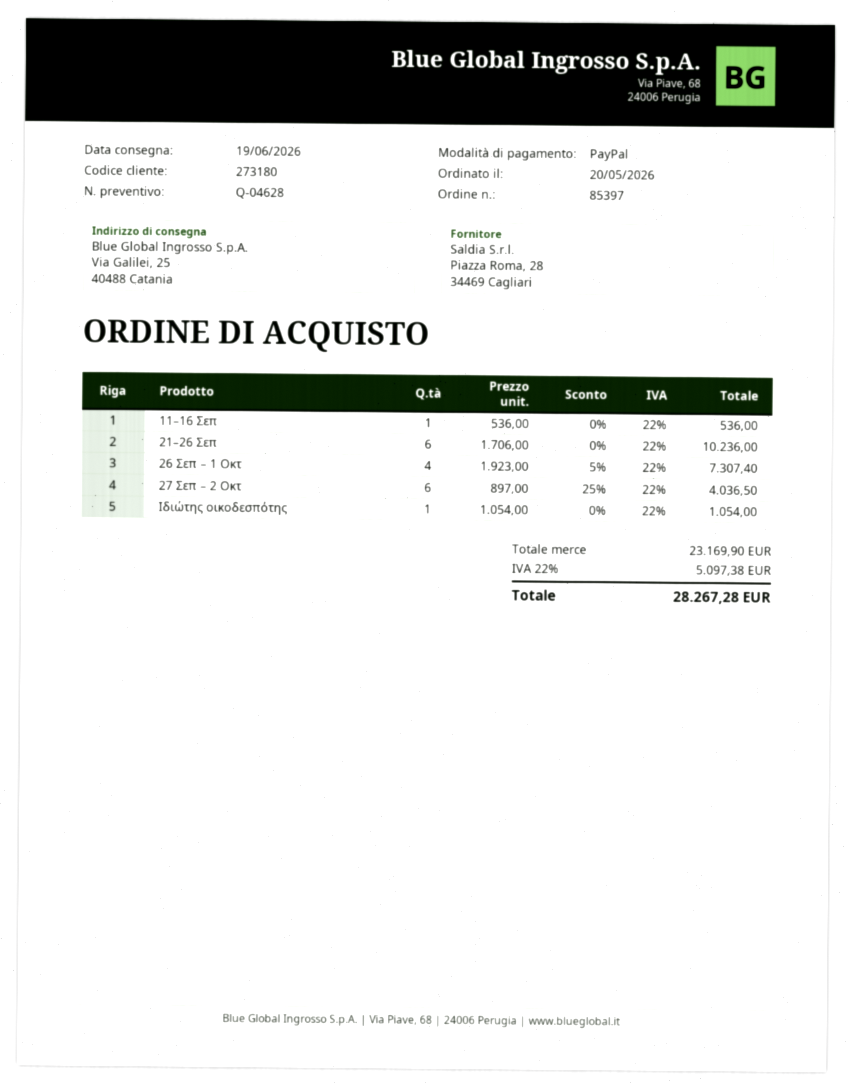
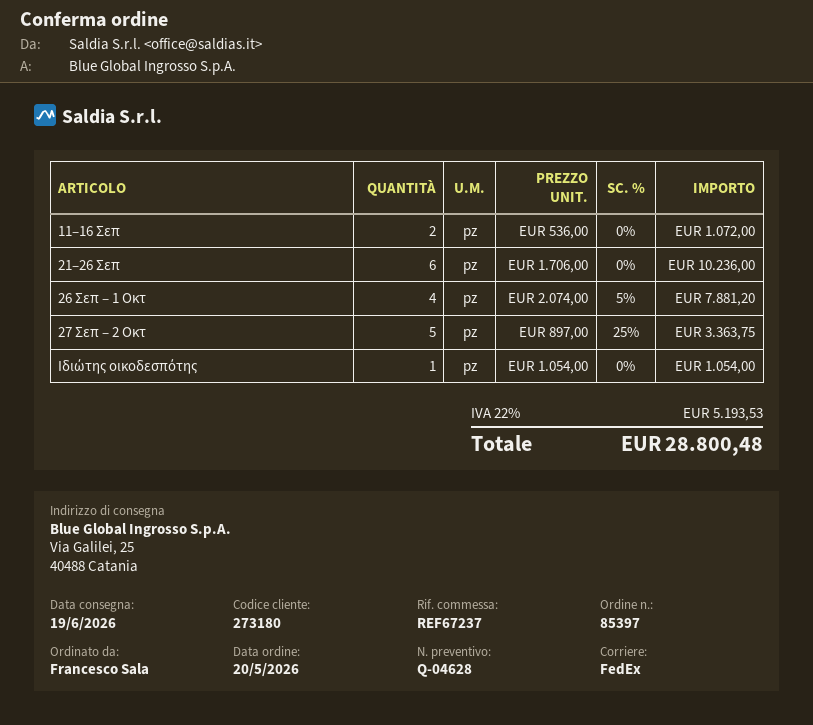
11–16 Σεπ: 1 x 536.00 = 536.00 -> 2 x 536.00 = 1072.00
26 Σεπ – 1 Οκτ: 4 x 1923.00 - 5% = 7307.40 -> 4 x 2074.00 - 5% = 7881.20
27 Σεπ – 2 Οκτ: 6 x 897.00 - 25% = 4036.50 -> 5 x 897.00 - 25% = 3363.75
tax: 22% = 5097.38 -> 22% = 5193.53
total: 28267.28 -> 28800.48

